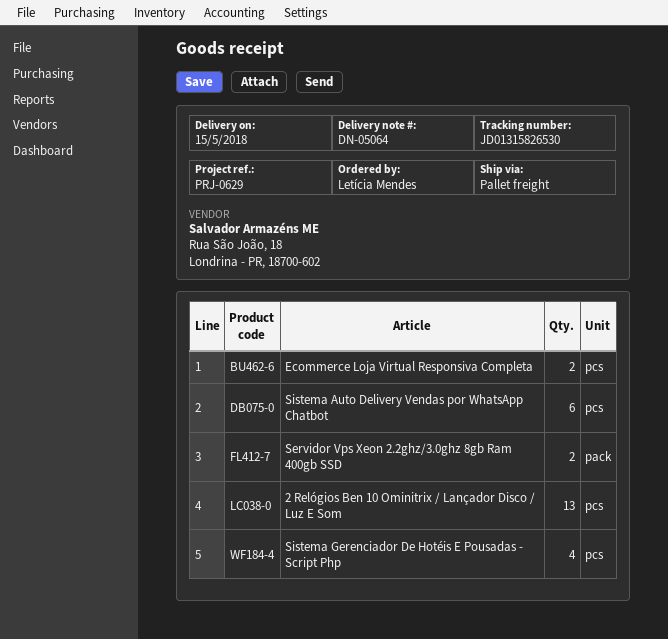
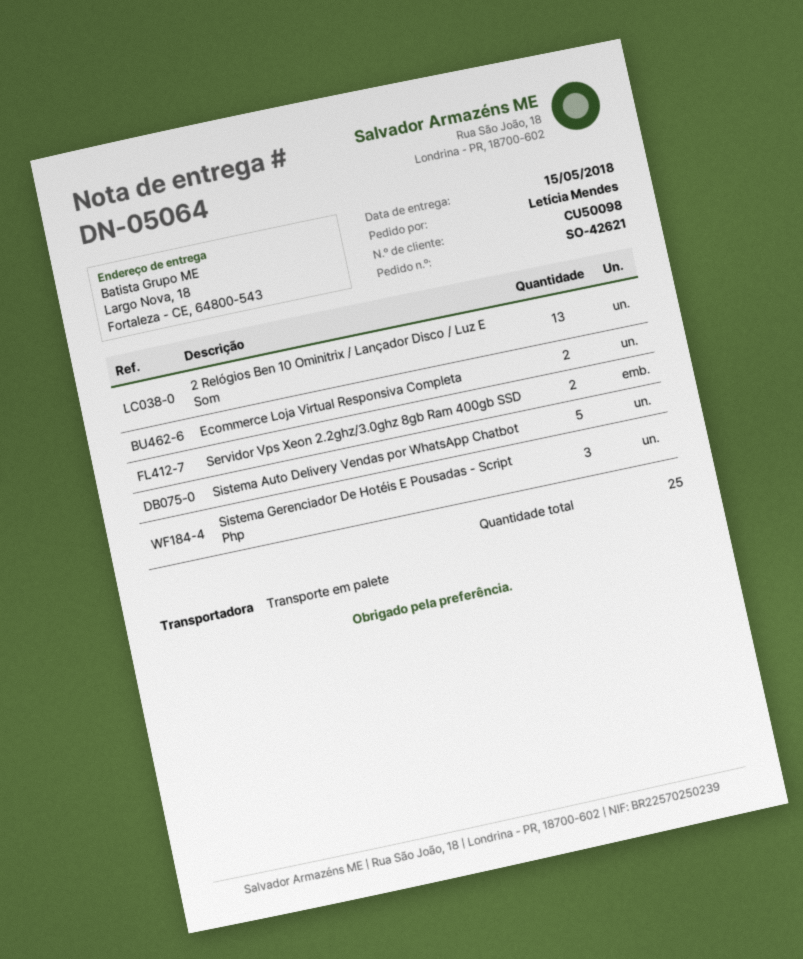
Sistema Auto Delivery Vendas por WhatsApp Chatbot: 6 -> 5
Sistema Gerenciador De Hotéis E Pousadas - Script Php: 4 -> 3

